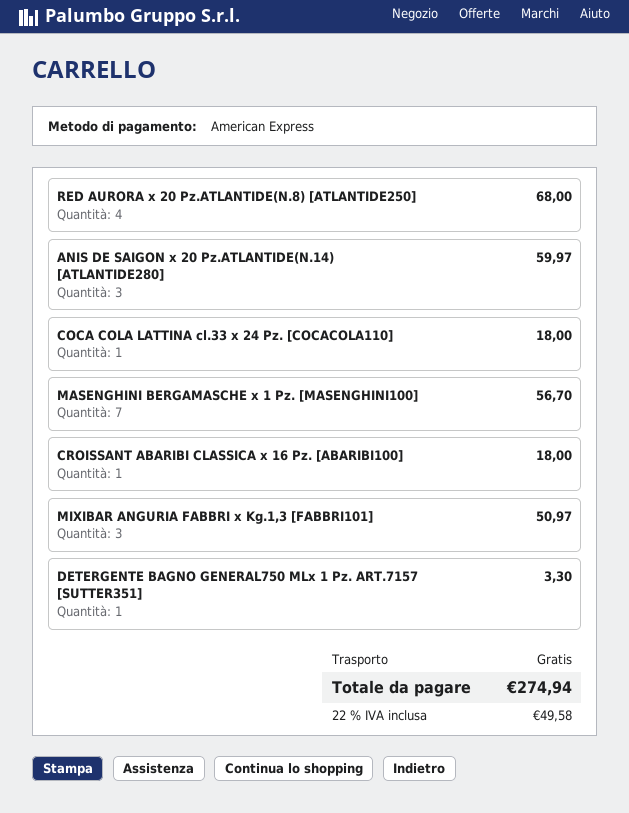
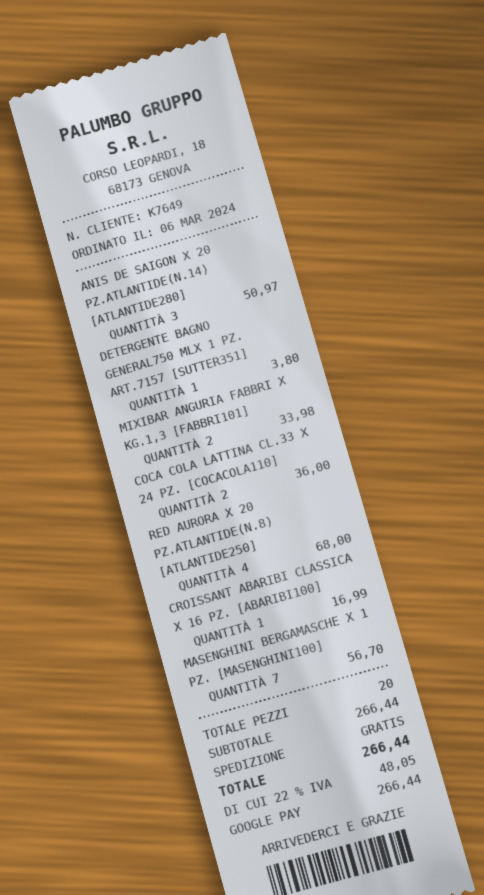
payment method: American Express -> Google Pay
ANIS DE SAIGON x 20 Pz.ATLANTIDE(N.14) [ATLANTIDE280]: 3 for 59.97 -> 3 for 50.97
COCA COLA LATTINA cl.33 x 24 Pz. [COCACOLA110]: 1 for 18.00 -> 2 for 36.00
CROISSANT ABARIBI CLASSICA x 16 Pz. [ABARIBI100]: 1 for 18.00 -> 1 for 16.99
MIXIBAR ANGURIA FABBRI x Kg.1,3 [FABBRI101]: 3 for 50.97 -> 2 for 33.98
DETERGENTE BAGNO GENERAL750 MLx 1 Pz. ART.7157 [SUTTER351]: 1 for 3.30 -> 1 for 3.80
tax: 22% = 49.58 -> 22% = 48.05
total: 274.94 -> 266.44

